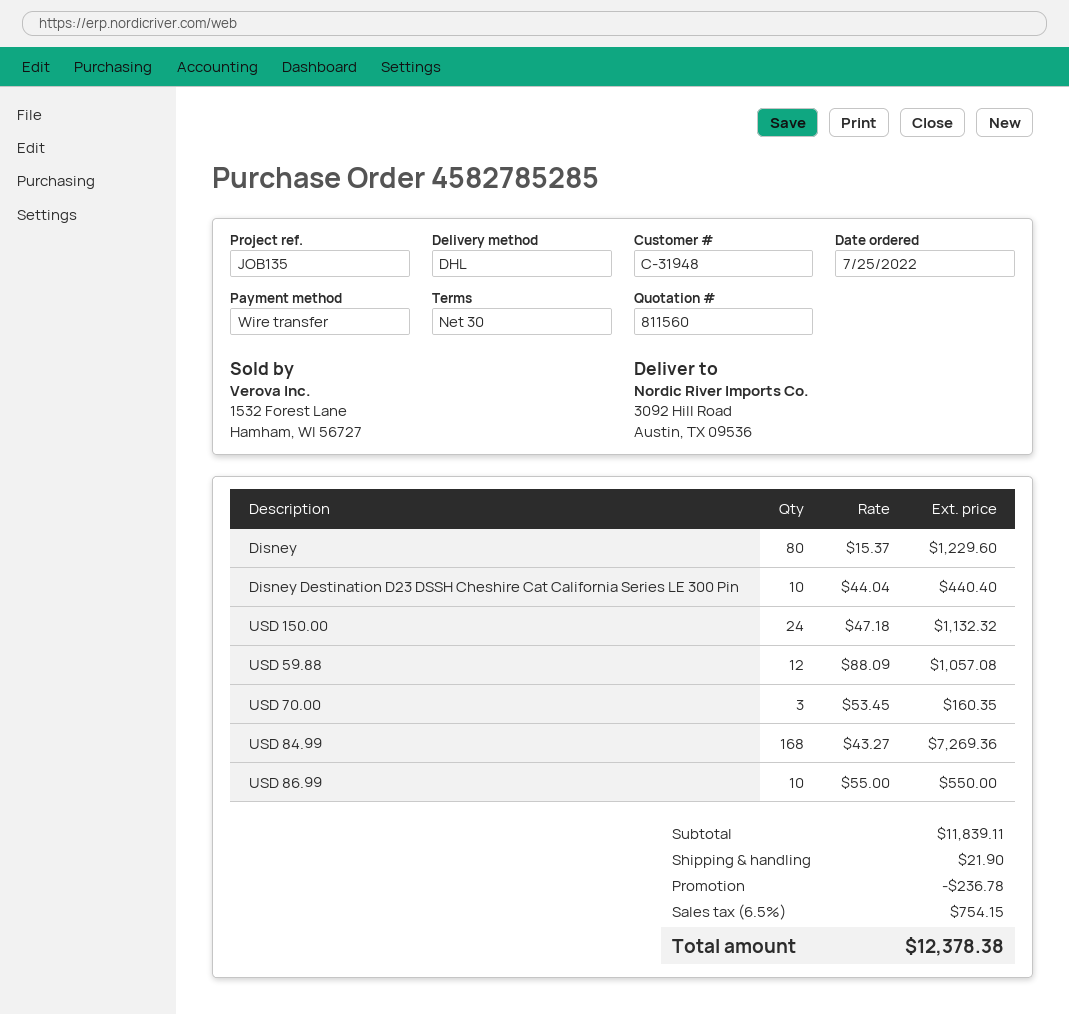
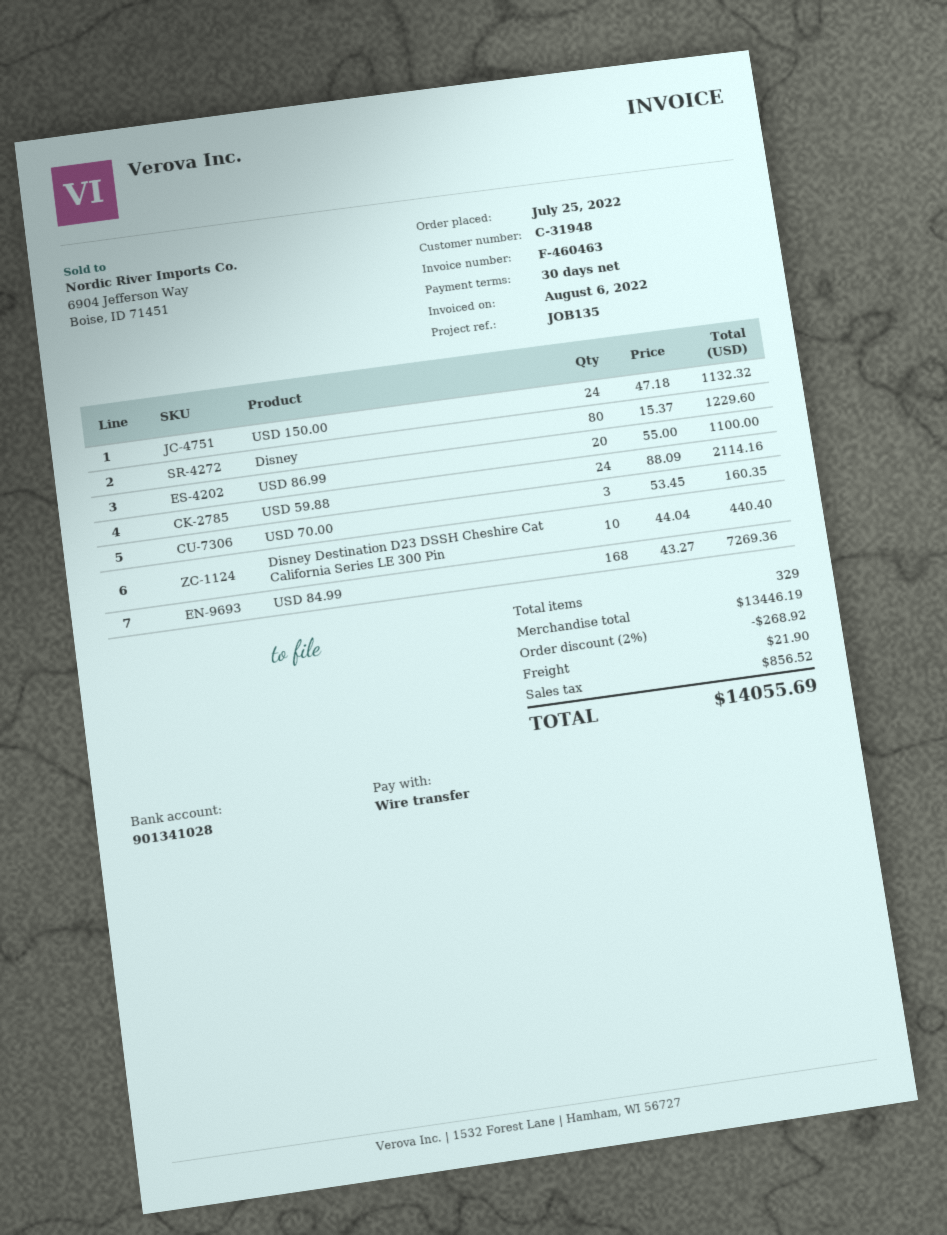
USD 59.88: 12 x 88.09 = 1057.08 -> 24 x 88.09 = 2114.16
USD 86.99: 10 x 55.00 = 550.00 -> 20 x 55.00 = 1100.00
subtotal: 11839.11 -> 13446.19
discount: 236.78 -> 268.92
tax: 754.15 -> 856.52
total: 12378.38 -> 14055.69

